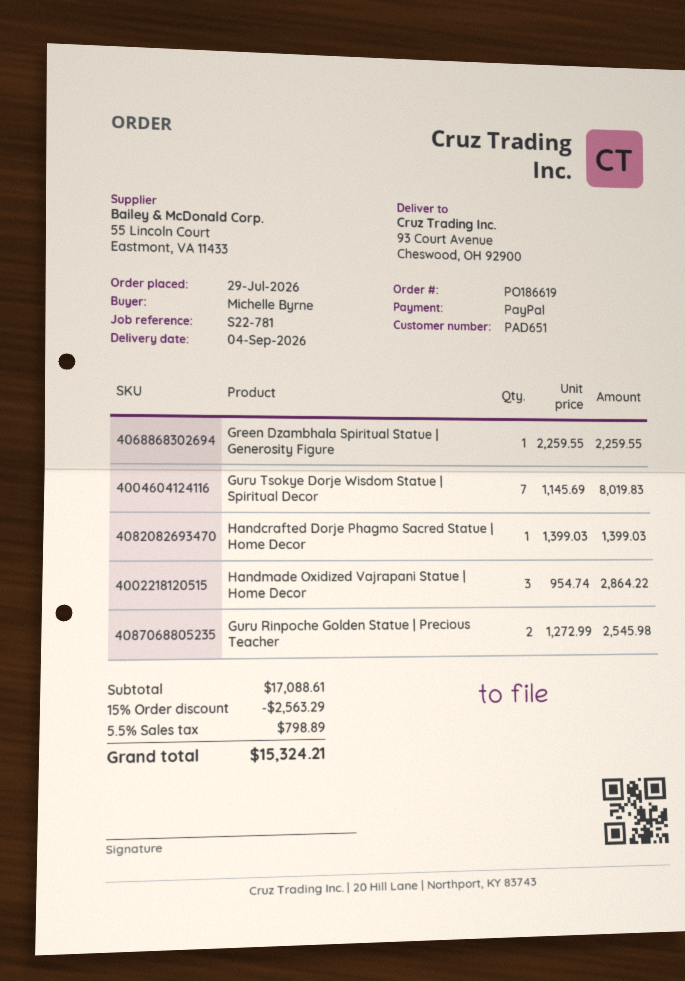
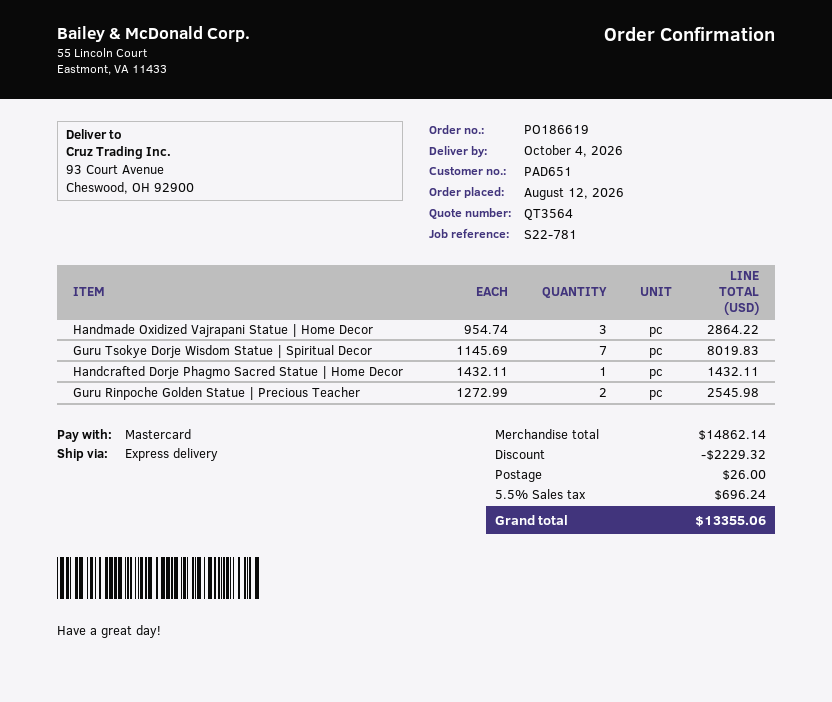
order date: 2026-07-29 -> 2026-08-12
delivery date: 2026-09-04 -> 2026-10-04
payment method: PayPal -> Mastercard
Green Dzambhala Spiritual Statue | Generosity Figure: 1 x 2259.55 = 2259.55 -> none
Handcrafted Dorje Phagmo Sacred Statue | Home Decor: 1 x 1399.03 = 1399.03 -> 1 x 1432.11 = 1432.11
subtotal: 17088.61 -> 14862.14
discount: 2563.29 -> 2229.32
shipping: none -> 26.00
tax: 5.5% = 798.89 -> 5.5% = 696.24
total: 15324.21 -> 13355.06

